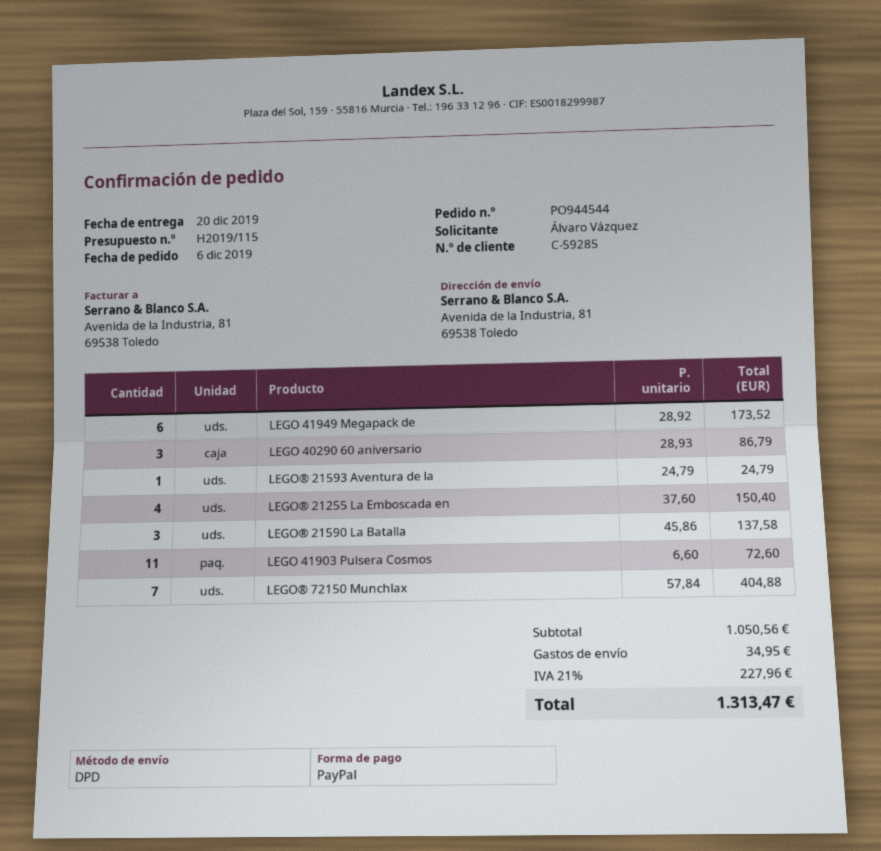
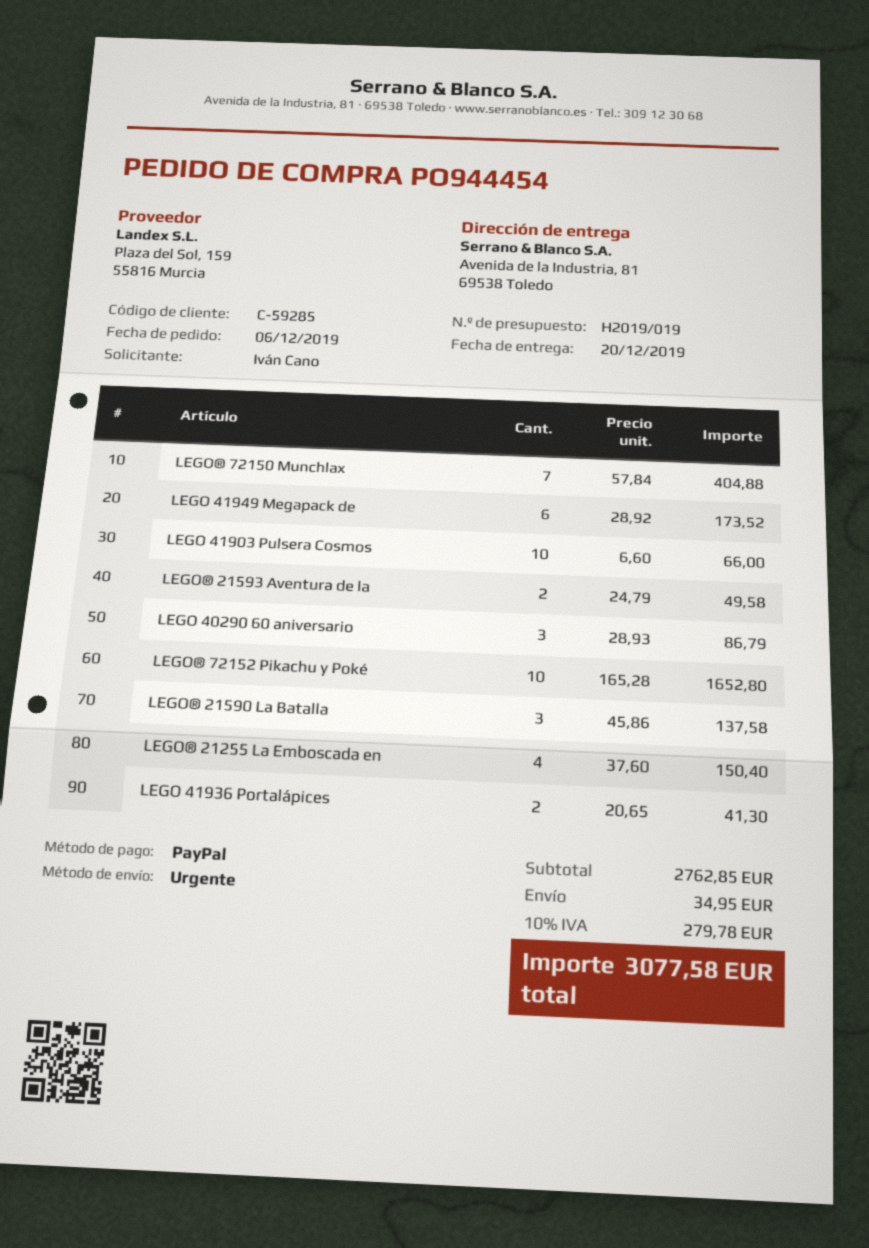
quote number: H2019/115 -> H2019/019
order number: PO944544 -> PO944454
ordered by: Álvaro Vázquez -> Iván Cano
shipping method: DPD -> express
LEGO® 21593 Aventura de la: 1 x 24.79 = 24.79 -> 2 x 24.79 = 49.58
LEGO 41903 Pulsera Cosmos: 11 x 6.60 = 72.60 -> 10 x 6.60 = 66.00
LEGO® 72152 Pikachu y Poké: none -> 10 x 165.28 = 1652.80
LEGO 41936 Portalápices: none -> 2 x 20.65 = 41.30
subtotal: 1050.56 -> 2762.85
tax: 21% = 227.96 -> 10% = 279.78
total: 1313.47 -> 3077.58

